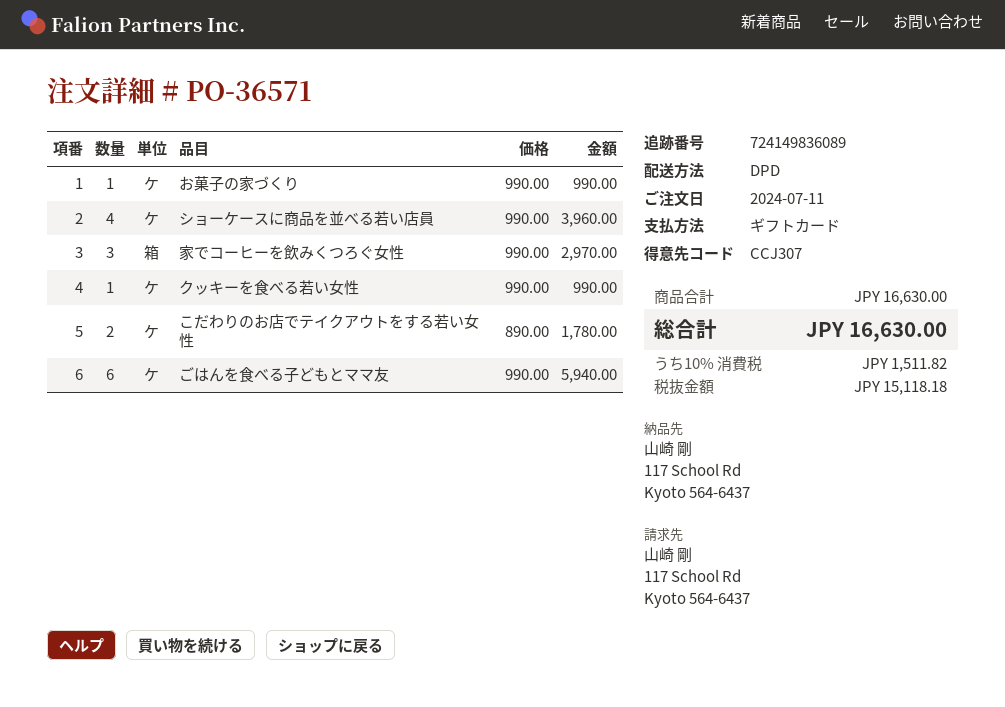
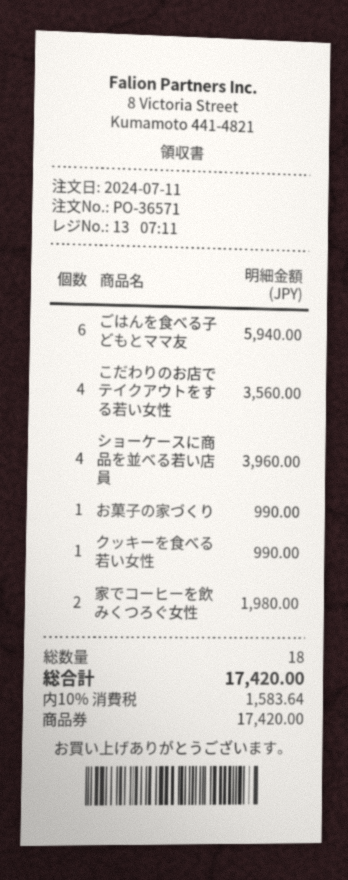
家でコーヒーを飲みくつろぐ女性: 3 for 2970.00 -> 2 for 1980.00
こだわりのお店でテイクアウトをする若い女性: 2 for 1780.00 -> 4 for 3560.00
tax: 10% = 1511.82 -> 10% = 1583.64
total: 16630.00 -> 17420.00

